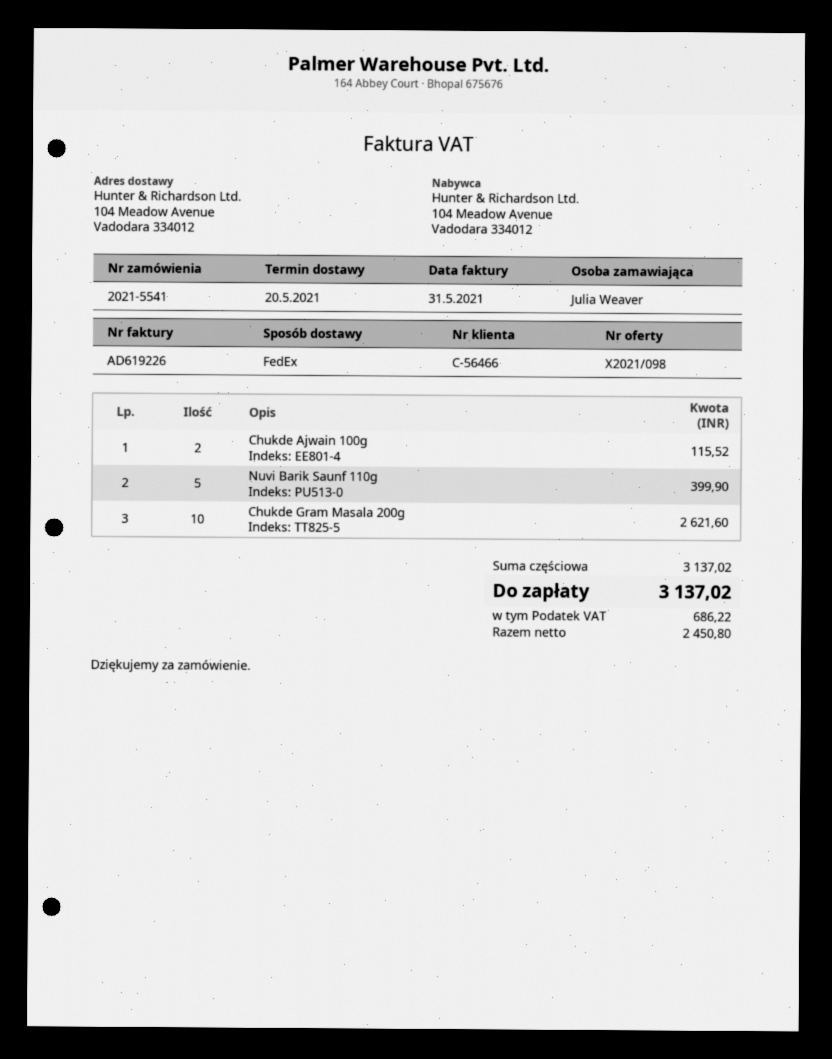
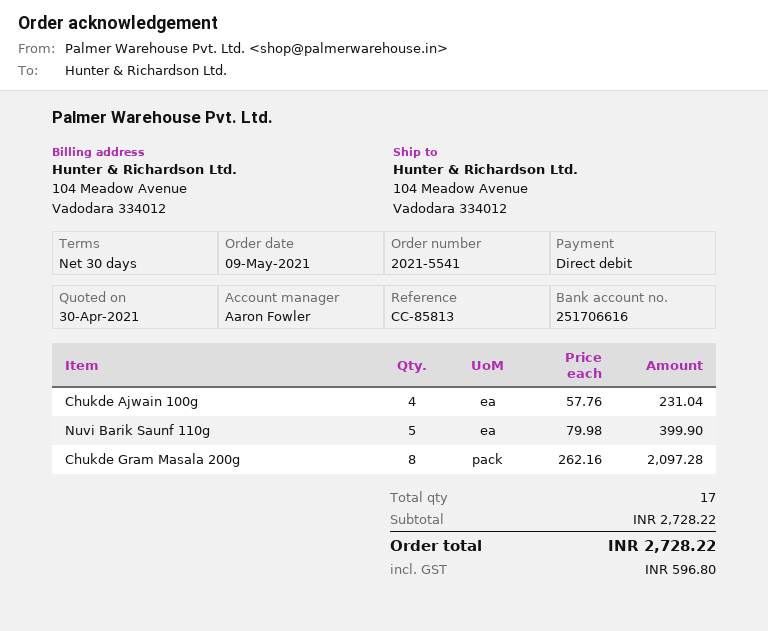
Chukde Ajwain 100g: 2 for 115.52 -> 4 for 231.04
Chukde Gram Masala 200g: 10 for 2621.60 -> 8 for 2097.28
subtotal: 3137.02 -> 2728.22
tax: 686.22 -> 596.80
total: 3137.02 -> 2728.22

